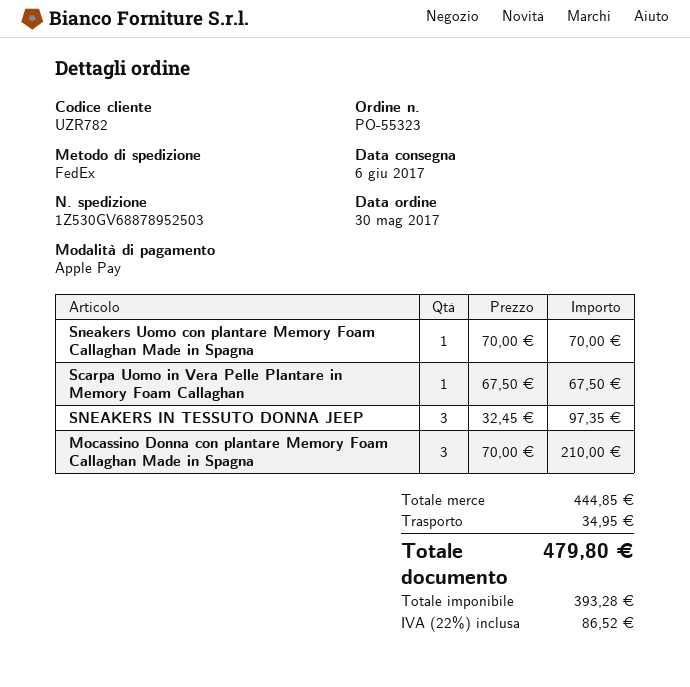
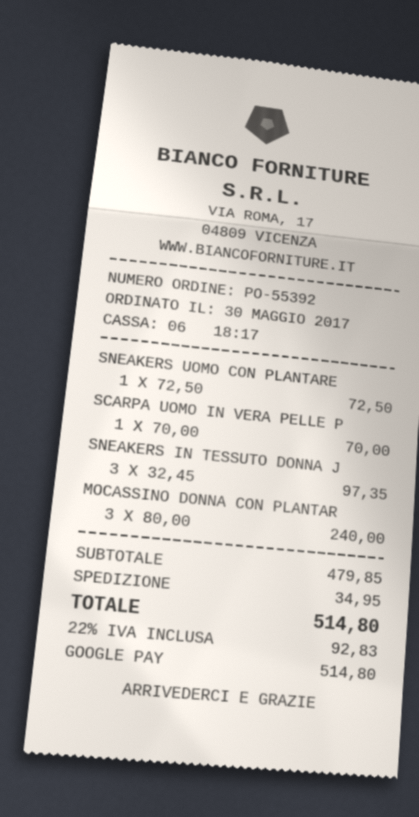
order number: PO-55323 -> PO-55392
payment method: Apple Pay -> Google Pay
Sneakers Uomo con plantare Memory Foam Callaghan Made in Spagna: 1 x 70.00 = 70.00 -> 1 x 72.50 = 72.50
Scarpa Uomo in Vera Pelle Plantare in Memory Foam Callaghan: 1 x 67.50 = 67.50 -> 1 x 70.00 = 70.00
Mocassino Donna con plantare Memory Foam Callaghan Made in Spagna: 3 x 70.00 = 210.00 -> 3 x 80.00 = 240.00
subtotal: 444.85 -> 479.85
tax: 22% = 86.52 -> 22% = 92.83
total: 479.80 -> 514.80

